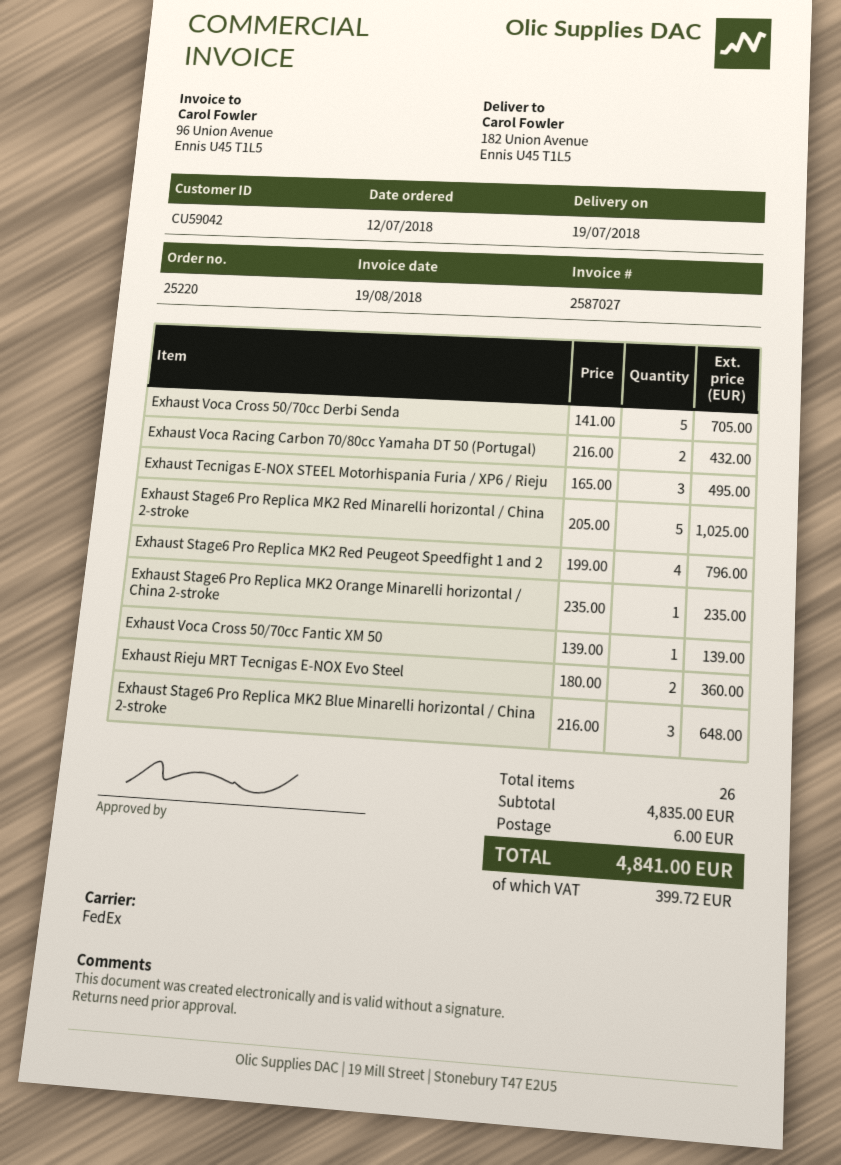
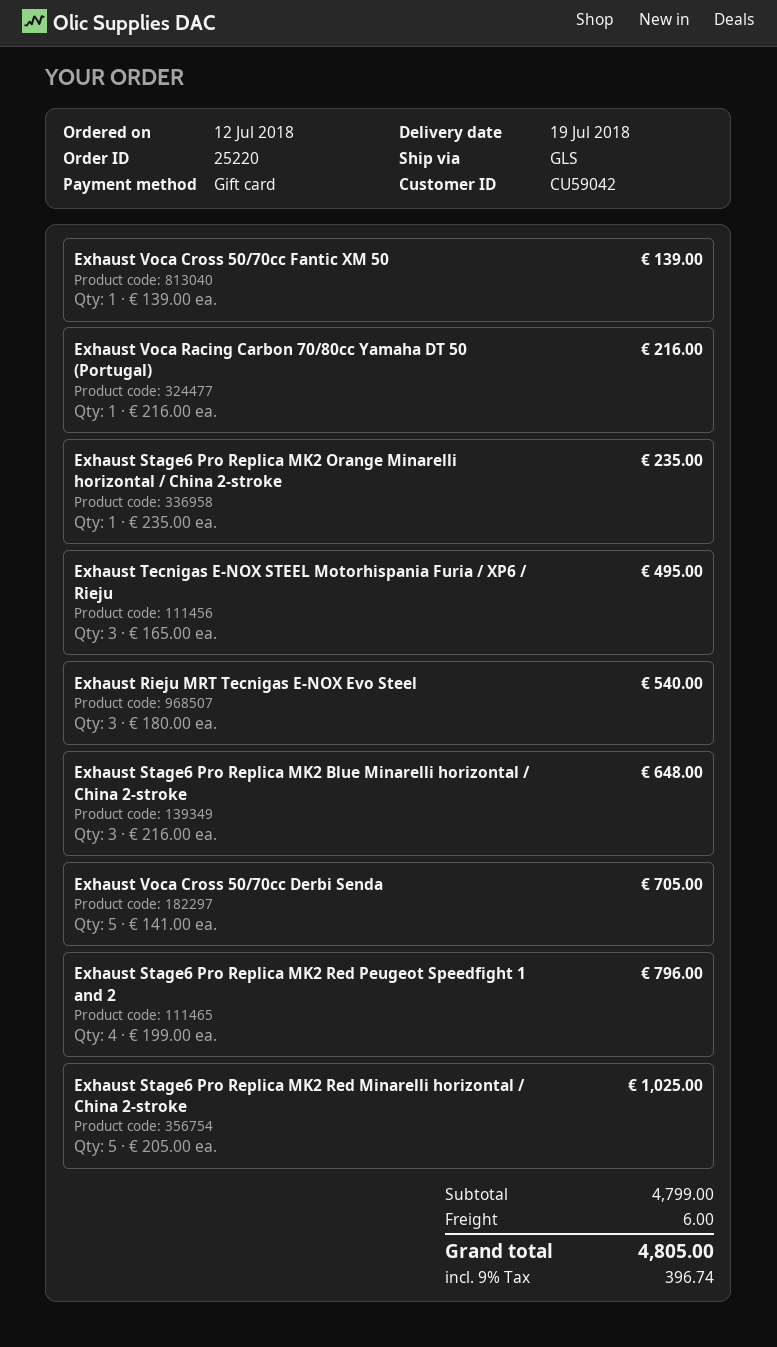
shipping method: FedEx -> GLS
Exhaust Voca Racing Carbon 70/80cc Yamaha DT 50 (Portugal): 2 x 216.00 = 432.00 -> 1 x 216.00 = 216.00
Exhaust Rieju MRT Tecnigas E-NOX Evo Steel: 2 x 180.00 = 360.00 -> 3 x 180.00 = 540.00
subtotal: 4835.00 -> 4799.00
tax: 399.72 -> 396.74
total: 4841.00 -> 4805.00

